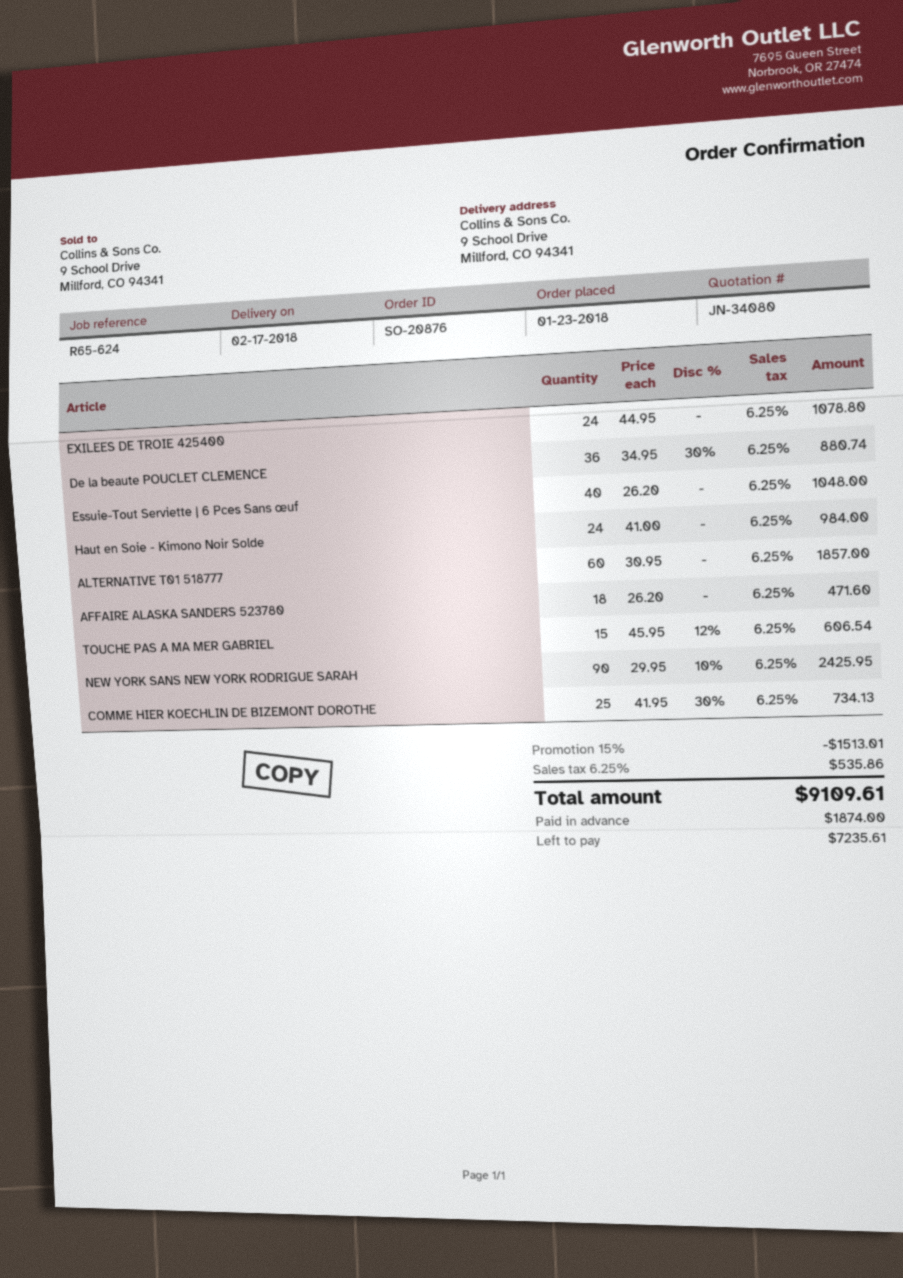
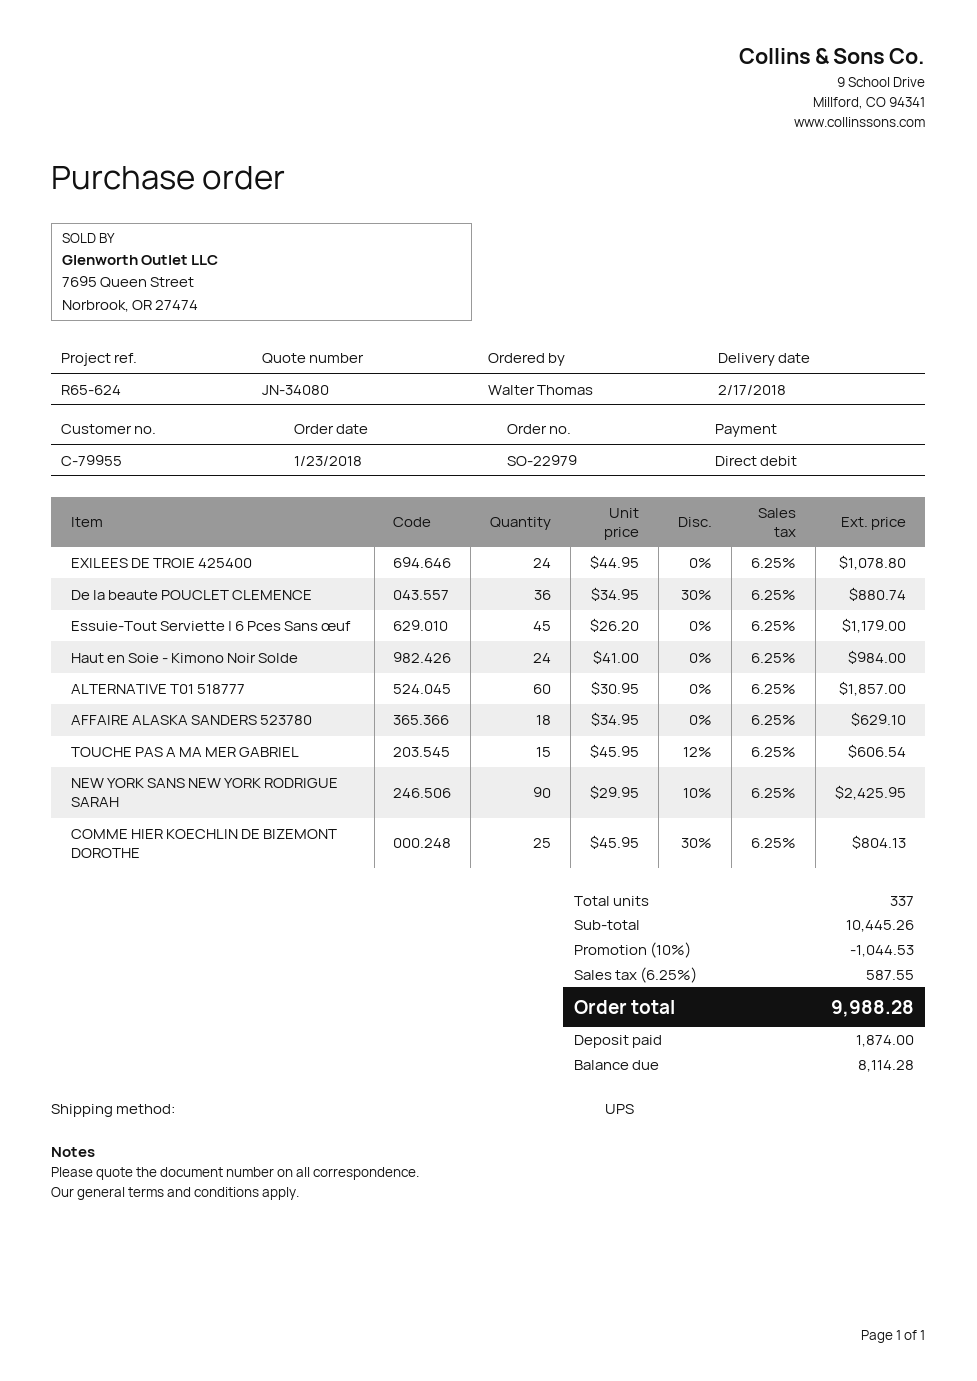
order number: SO-20876 -> SO-22979
Essuie-Tout Serviette | 6 Pces Sans œuf: 40 x 26.20 = 1048.00 -> 45 x 26.20 = 1179.00
AFFAIRE ALASKA SANDERS 523780: 18 x 26.20 = 471.60 -> 18 x 34.95 = 629.10
COMME HIER KOECHLIN DE BIZEMONT DOROTHE: 25 x 41.95 - 30% = 734.13 -> 25 x 45.95 - 30% = 804.13
discount: 15% = 1513.01 -> 10% = 1044.53
tax: 6.25% = 535.86 -> 6.25% = 587.55
total: 9109.61 -> 9988.28
balance: 7235.61 -> 8114.28

